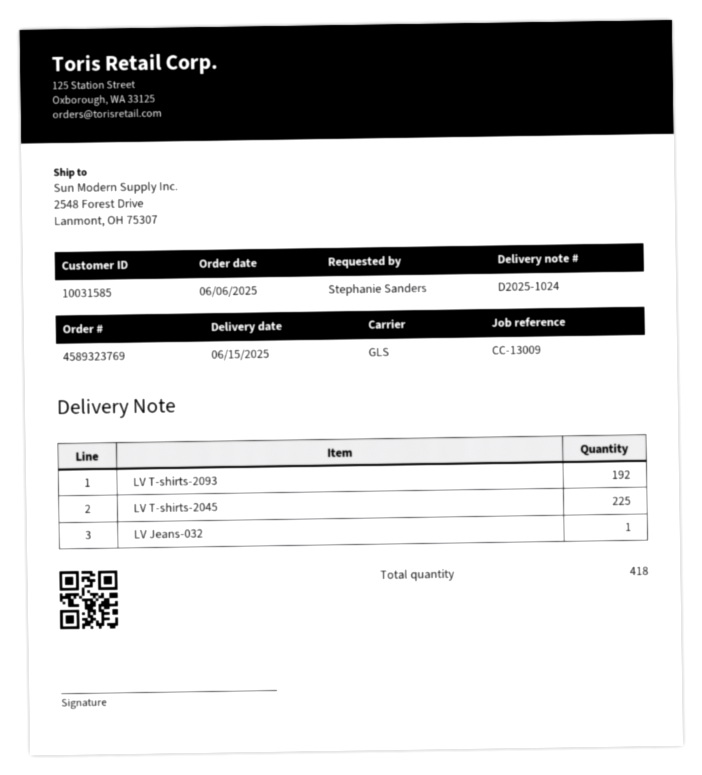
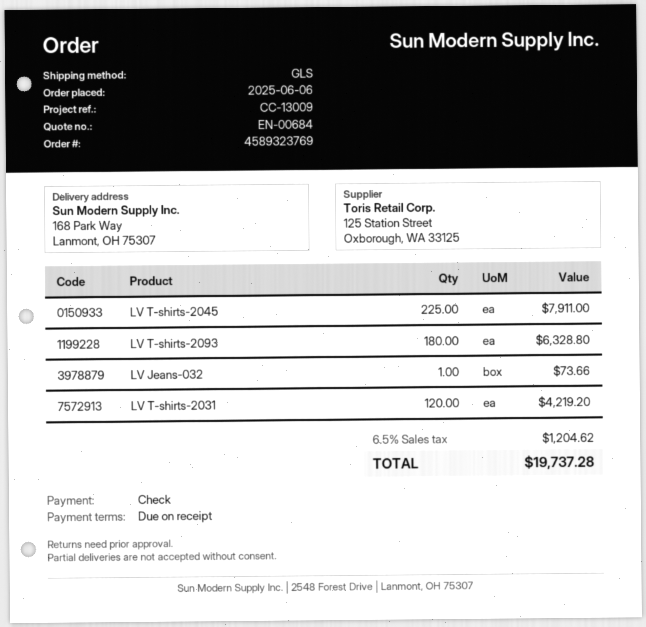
ship to: 2548 Forest Drive, Lanmont, OH 75307 -> 168 Park Way, Lanmont, OH 75307
LV T-shirts-2093: 192 -> 180
LV T-shirts-2031: none -> 120

